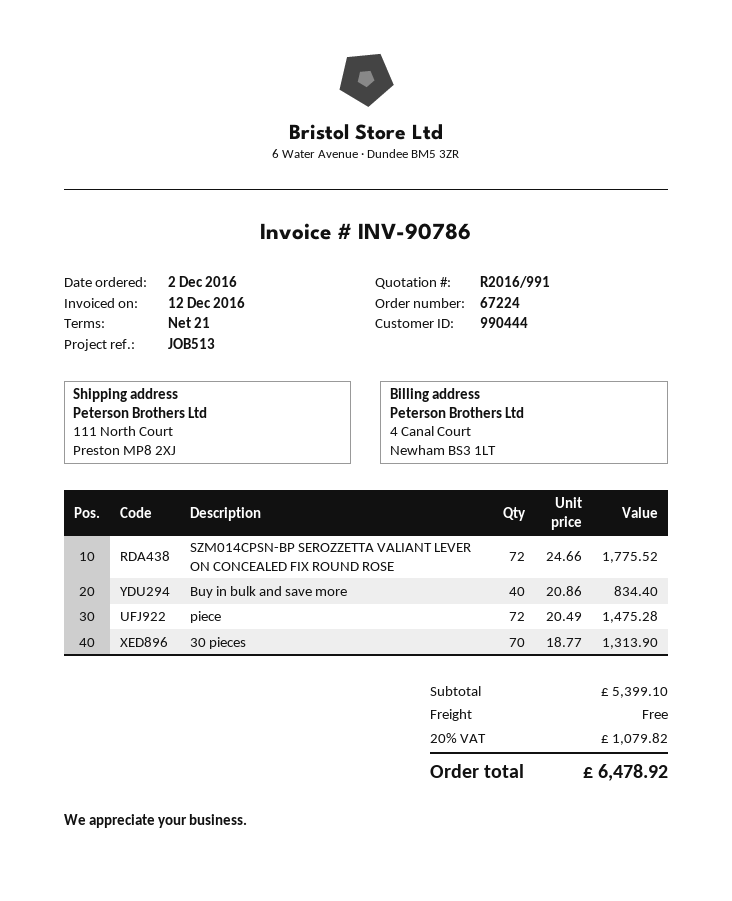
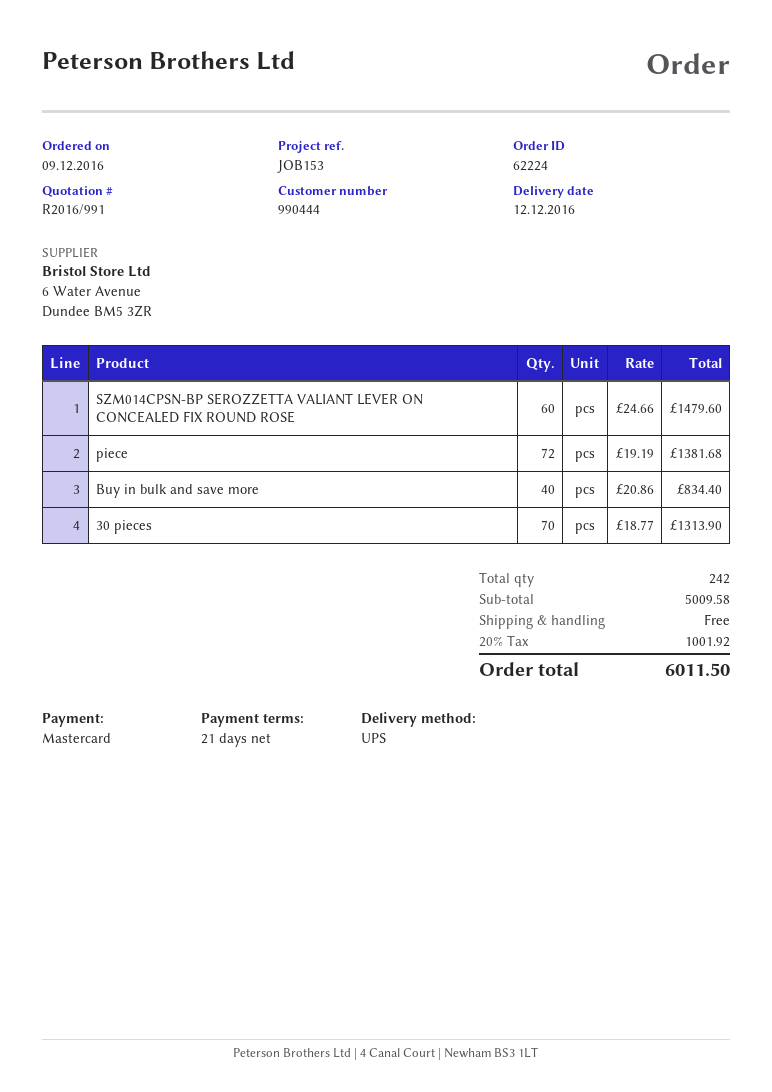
order number: 67224 -> 62224
order date: 2016-12-02 -> 2016-12-09
reference: JOB513 -> JOB153
SZM014CPSN-BP SEROZZETTA VALIANT LEVER ON CONCEALED FIX ROUND ROSE: 72 x 24.66 = 1775.52 -> 60 x 24.66 = 1479.60
piece: 72 x 20.49 = 1475.28 -> 72 x 19.19 = 1381.68
subtotal: 5399.10 -> 5009.58
tax: 20% = 1079.82 -> 20% = 1001.92
total: 6478.92 -> 6011.50

